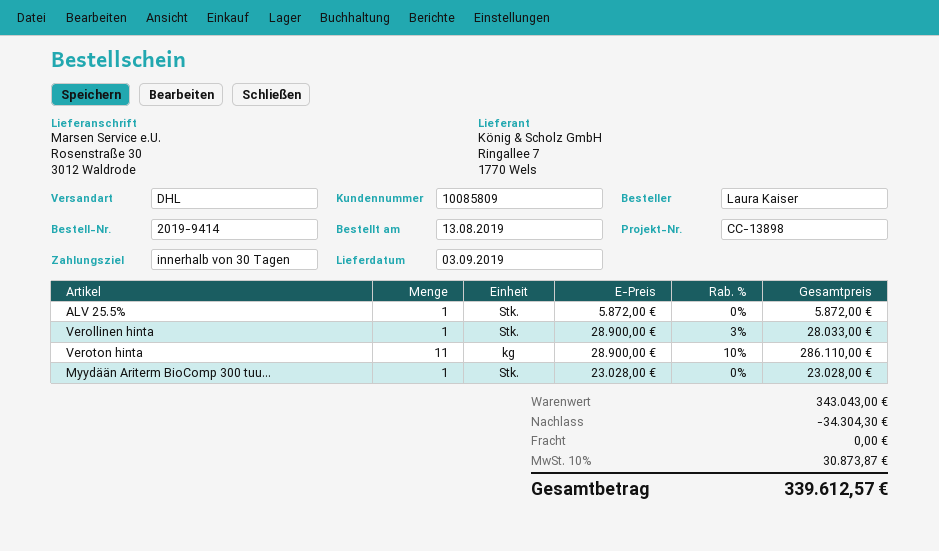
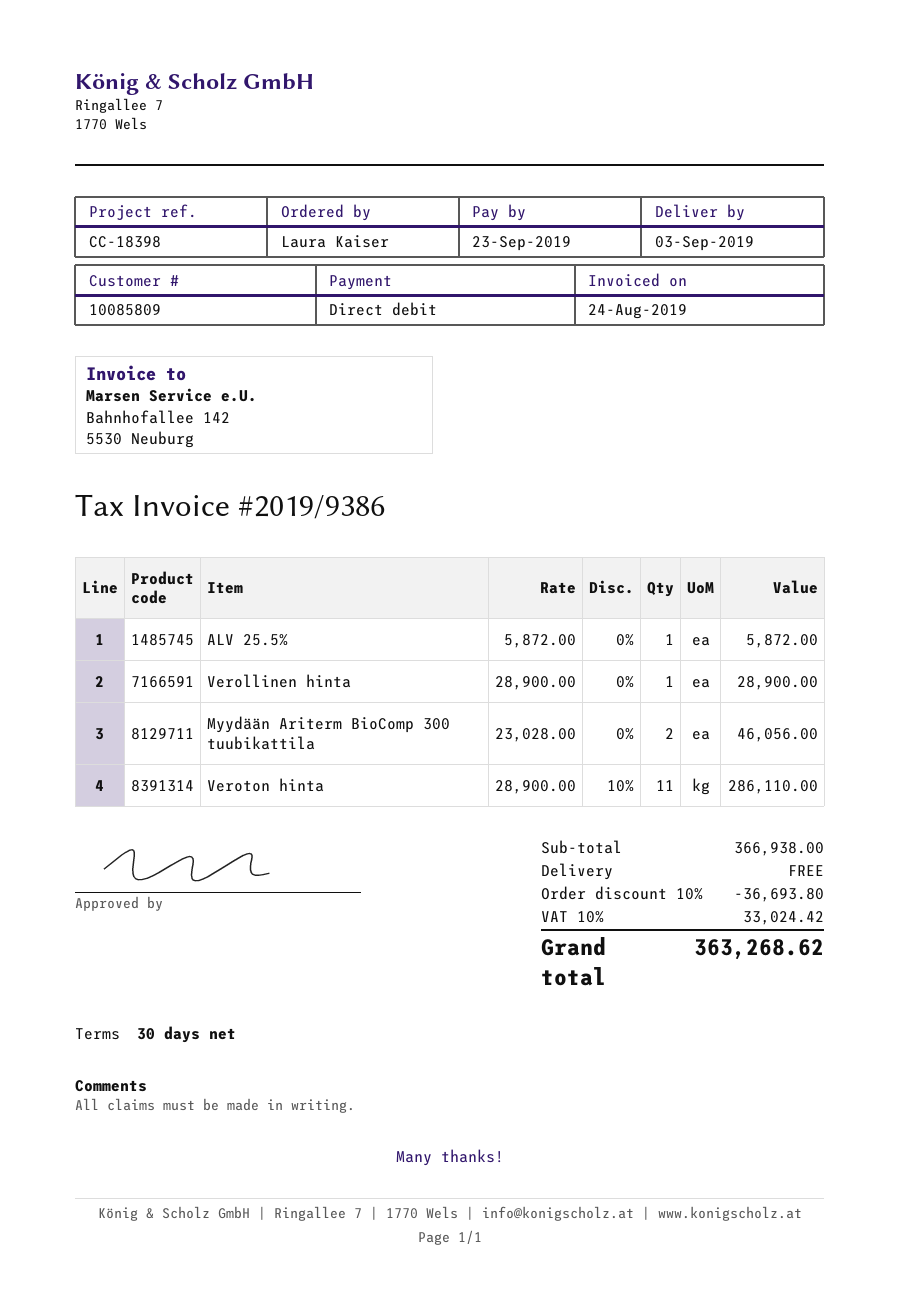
reference: CC-13898 -> CC-18398
Verollinen hinta: 1 x 28900.00 - 3% = 28033.00 -> 1 x 28900.00 = 28900.00
Myydään Ariterm BioComp 300 tuu...: 1 x 23028.00 = 23028.00 -> 2 x 23028.00 = 46056.00
subtotal: 343043.00 -> 366938.00
discount: 34304.30 -> 36693.80
tax: 10% = 30873.87 -> 10% = 33024.42
total: 339612.57 -> 363268.62

